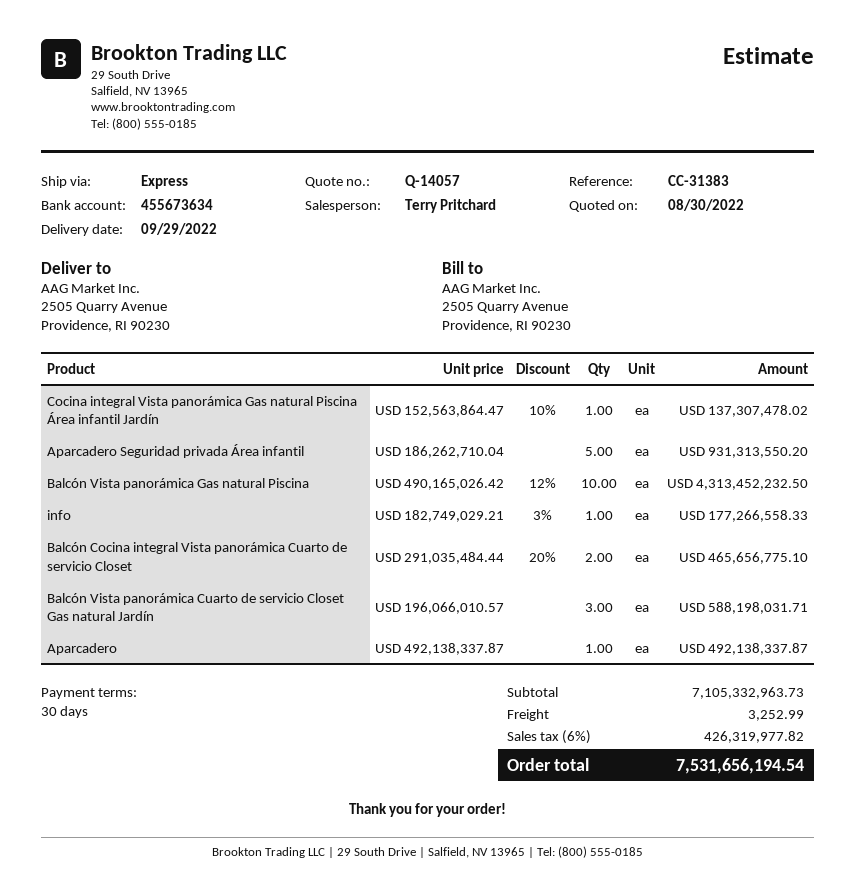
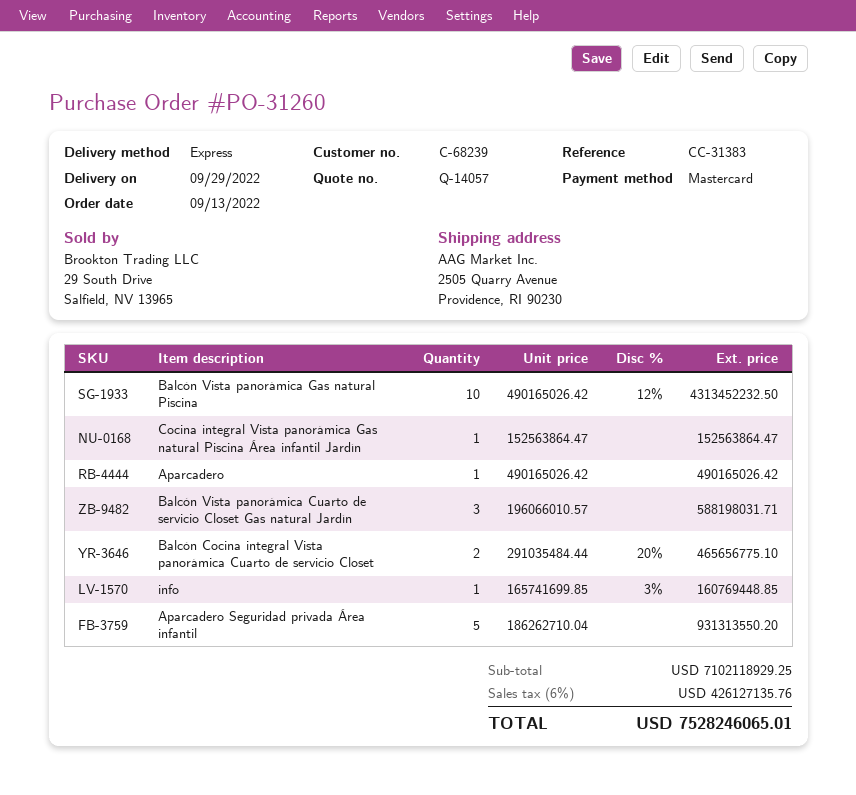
Cocina integral Vista panorámica Gas natural Piscina Área infantil Jardín: 1 x 152563864.47 - 10% = 137307478.02 -> 1 x 152563864.47 = 152563864.47
info: 1 x 182749029.21 - 3% = 177266558.33 -> 1 x 165741699.85 - 3% = 160769448.85
Aparcadero: 1 x 492138337.87 = 492138337.87 -> 1 x 490165026.42 = 490165026.42
subtotal: 7105332963.73 -> 7102118929.25
shipping: 3252.99 -> none
tax: 6% = 426319977.82 -> 6% = 426127135.76
total: 7531656194.54 -> 7528246065.01

